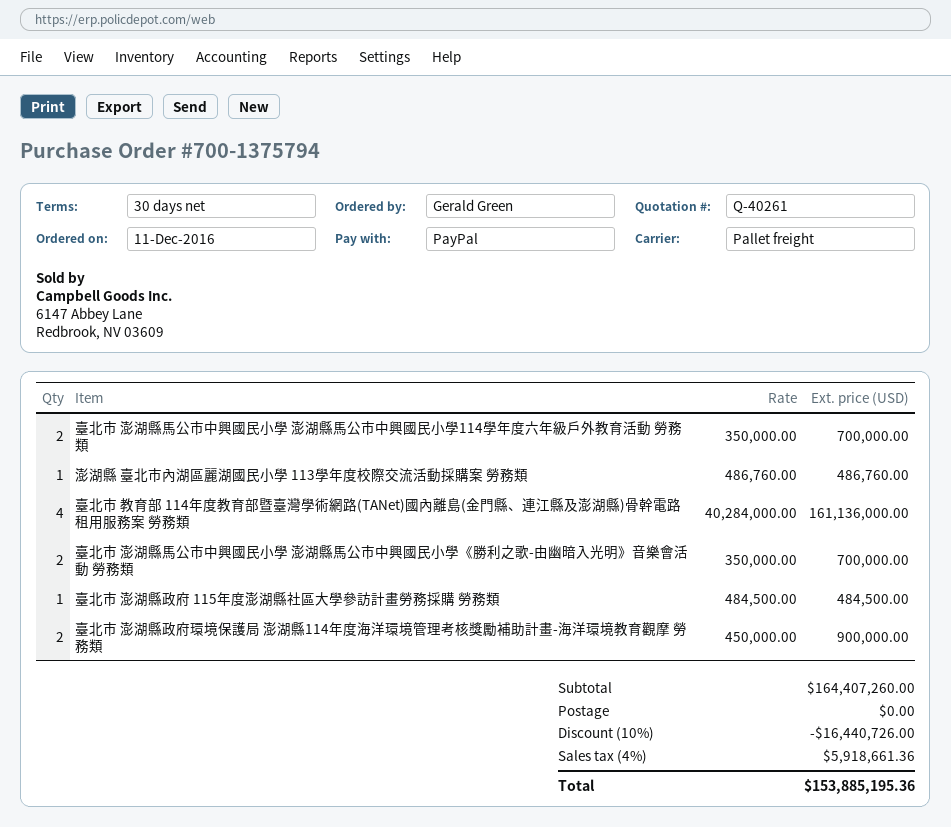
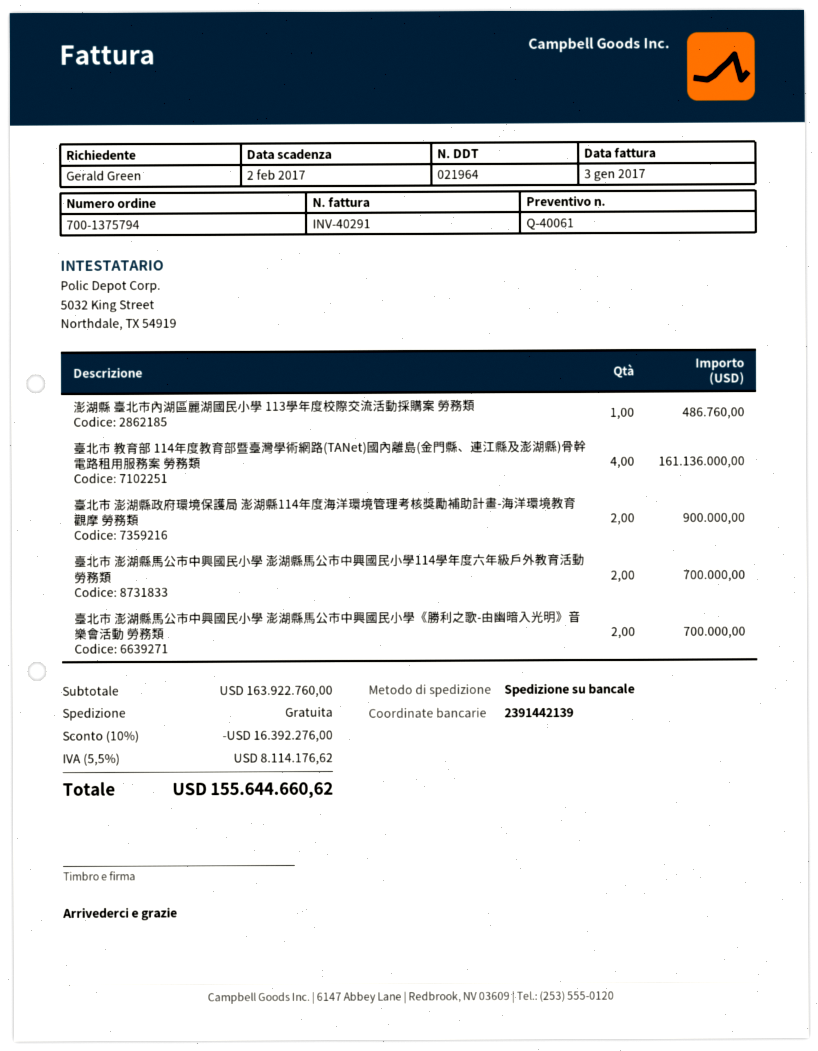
quote number: Q-40261 -> Q-40061
臺北市 澎湖縣政府 115年度澎湖縣社區大學參訪計畫勞務採購 勞務類: 1 for 484500.00 -> none
subtotal: 164407260.00 -> 163922760.00
discount: 10% = 16440726.00 -> 10% = 16392276.00
tax: 4% = 5918661.36 -> 5.5% = 8114176.62
total: 153885195.36 -> 155644660.62

